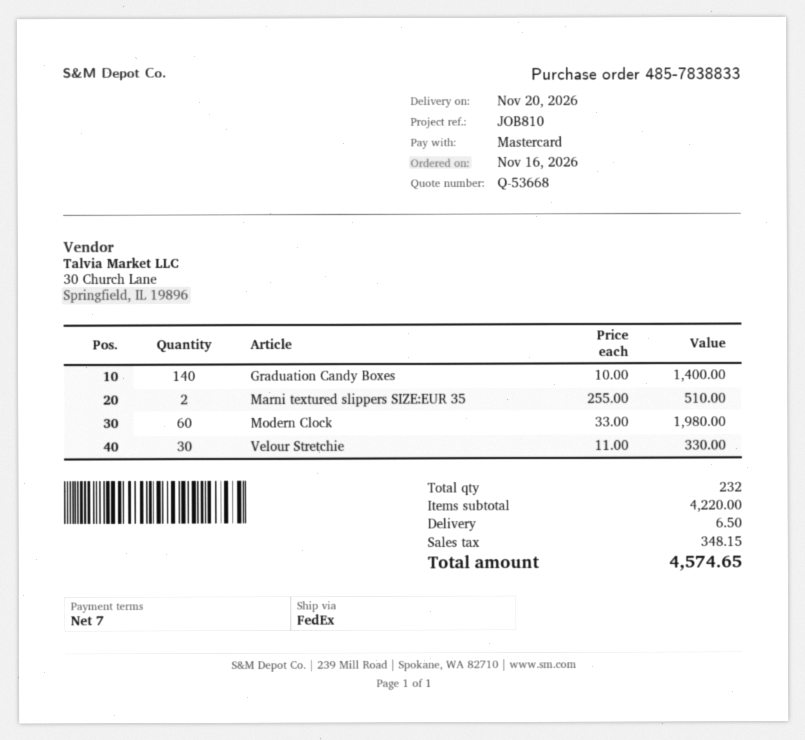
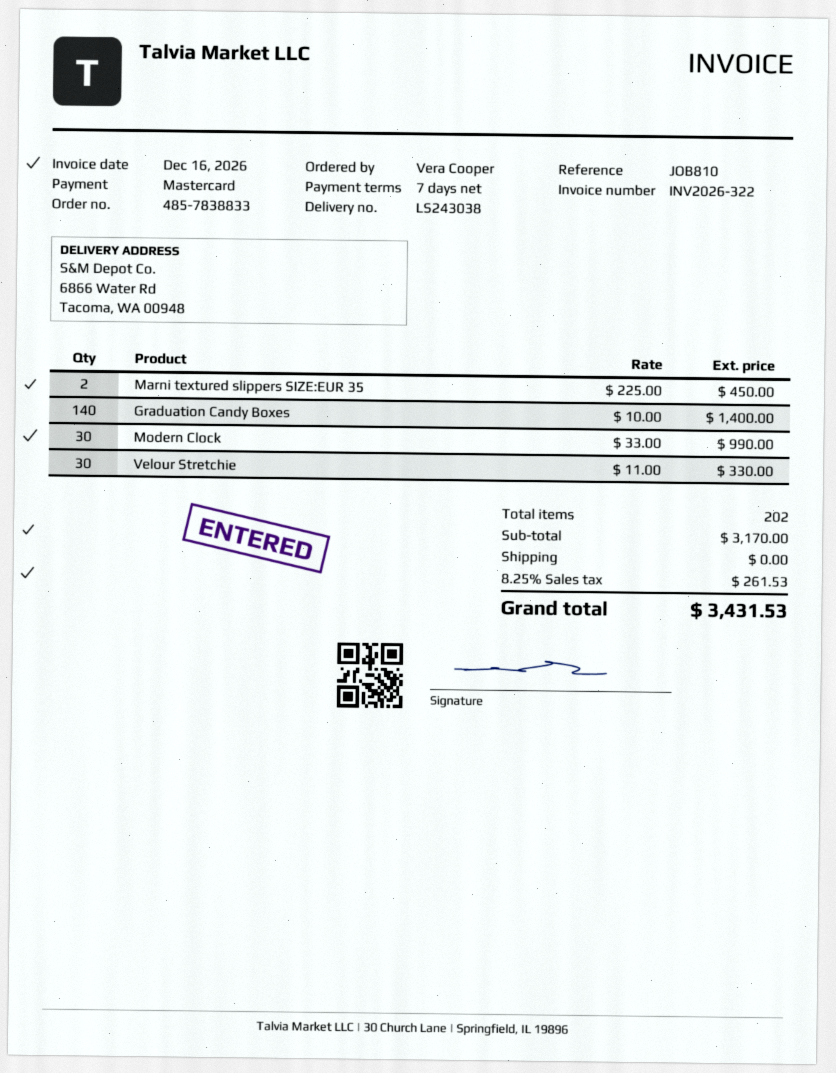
Marni textured slippers SIZE:EUR 35: 2 x 255.00 = 510.00 -> 2 x 225.00 = 450.00
Modern Clock: 60 x 33.00 = 1980.00 -> 30 x 33.00 = 990.00
total quantity: 232 -> 202
subtotal: 4220.00 -> 3170.00
shipping: 6.50 -> 0.00
tax: 348.15 -> 261.53
total: 4574.65 -> 3431.53

